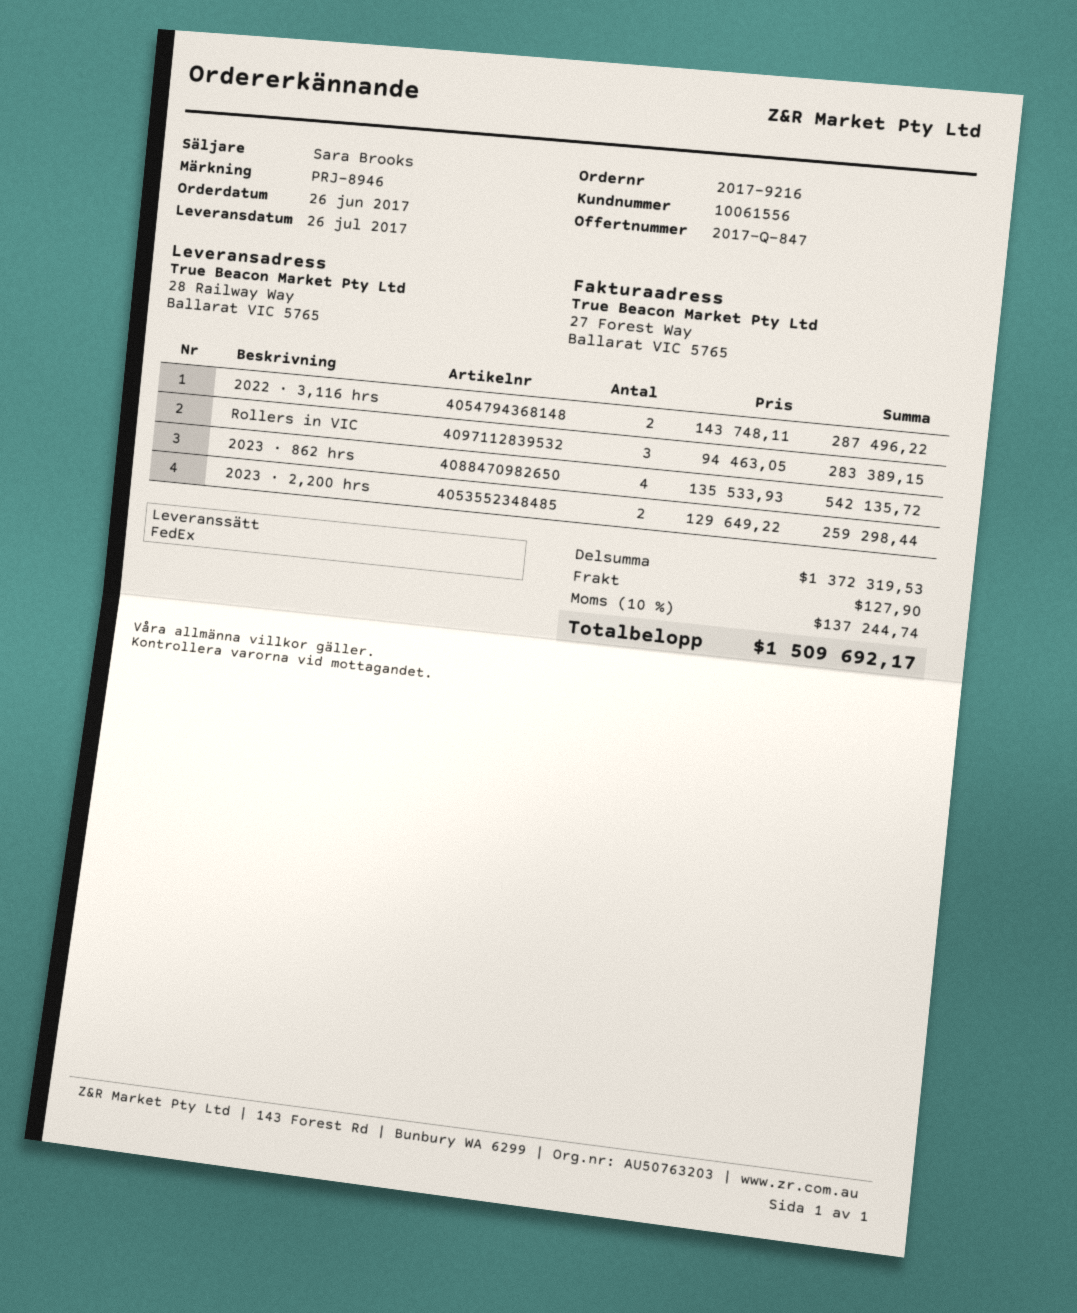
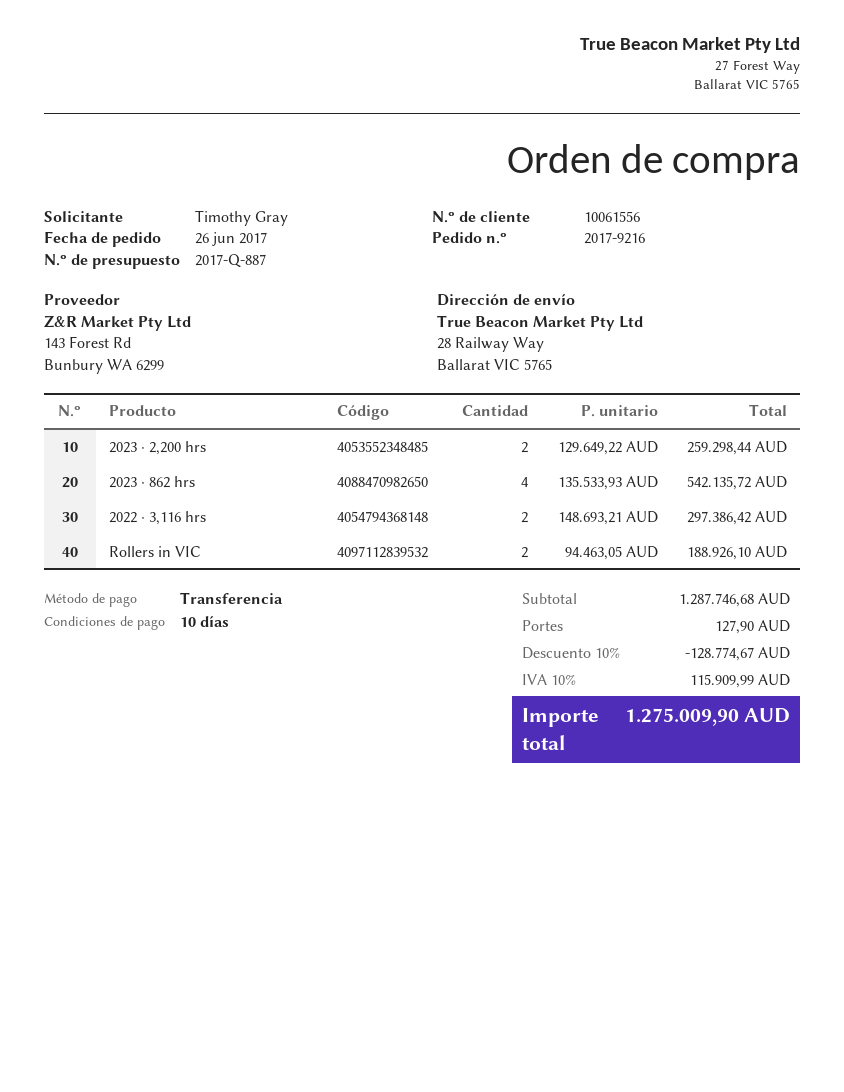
quote number: 2017-Q-847 -> 2017-Q-887
2022 · 3,116 hrs: 2 x 143748.11 = 287496.22 -> 2 x 148693.21 = 297386.42
Rollers in VIC: 3 x 94463.05 = 283389.15 -> 2 x 94463.05 = 188926.10
subtotal: 1372319.53 -> 1287746.68
discount: none -> 10% = 128774.67
tax: 10% = 137244.74 -> 10% = 115909.99
total: 1509692.17 -> 1275009.90

